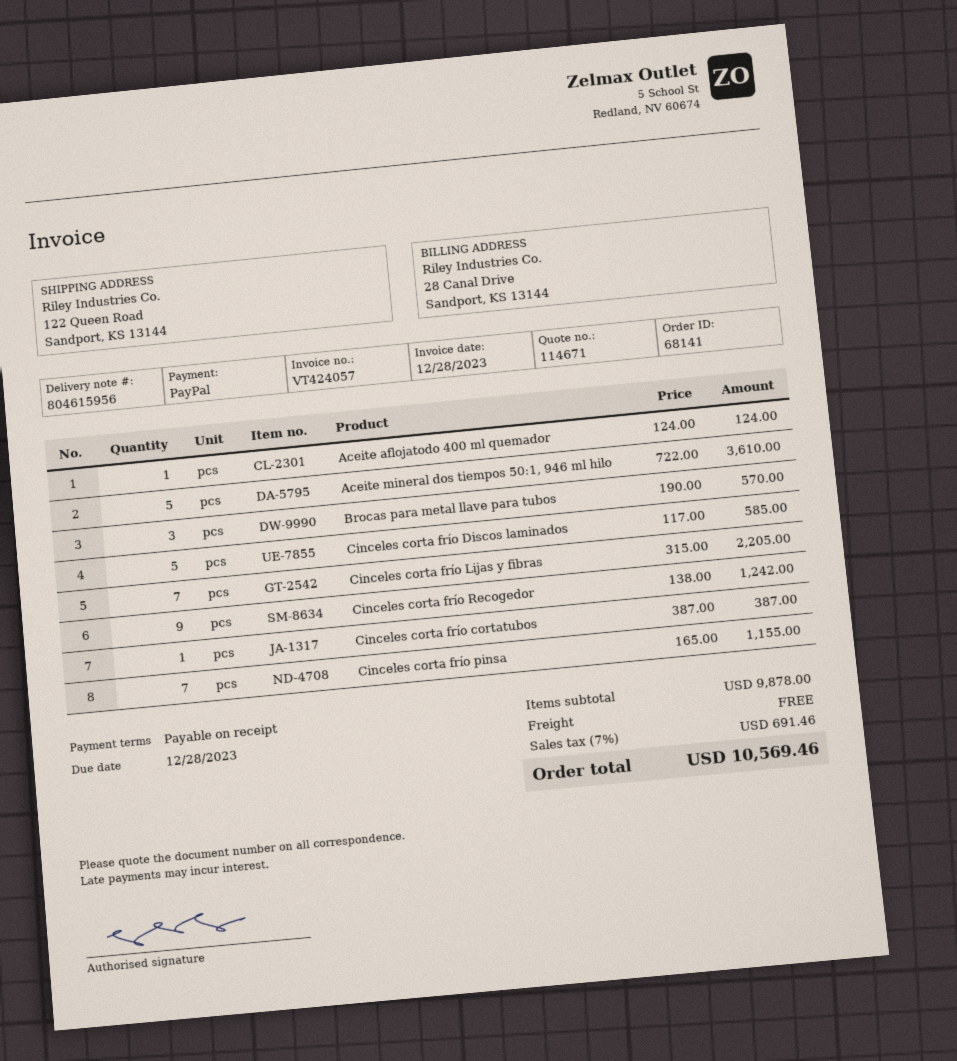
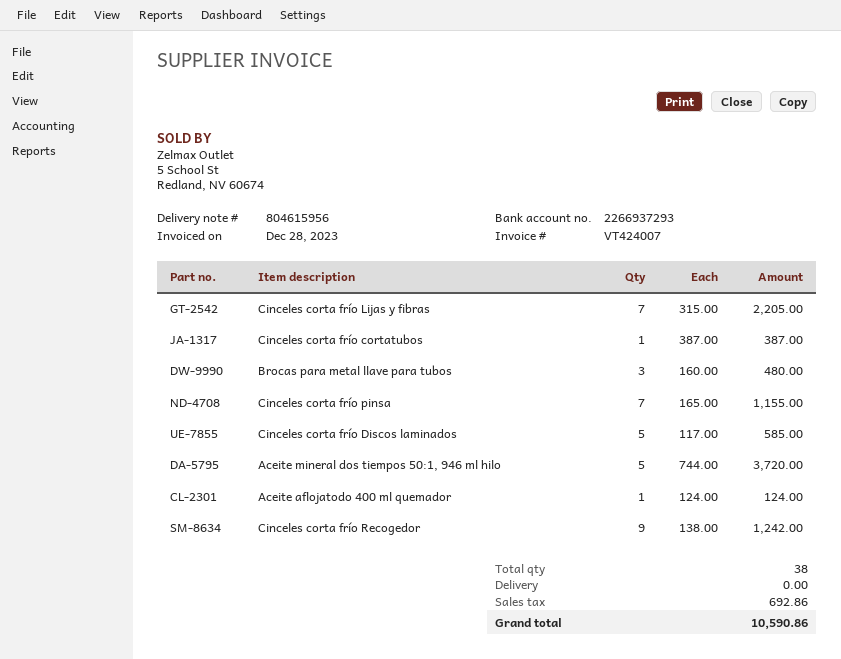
invoice number: VT424057 -> VT424007
Aceite mineral dos tiempos 50:1, 946 ml hilo: 5 x 722.00 = 3610.00 -> 5 x 744.00 = 3720.00
Brocas para metal llave para tubos: 3 x 190.00 = 570.00 -> 3 x 160.00 = 480.00
tax: 691.46 -> 692.86
total: 10569.46 -> 10590.86

